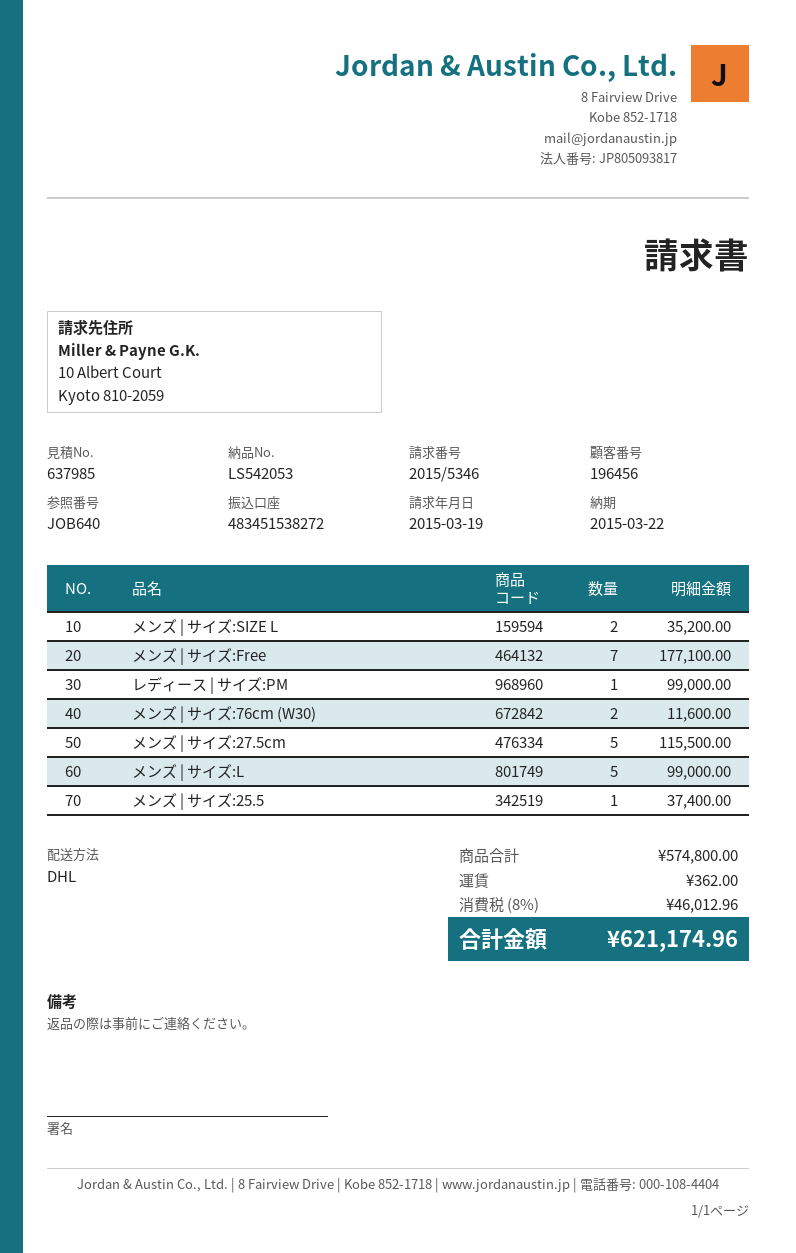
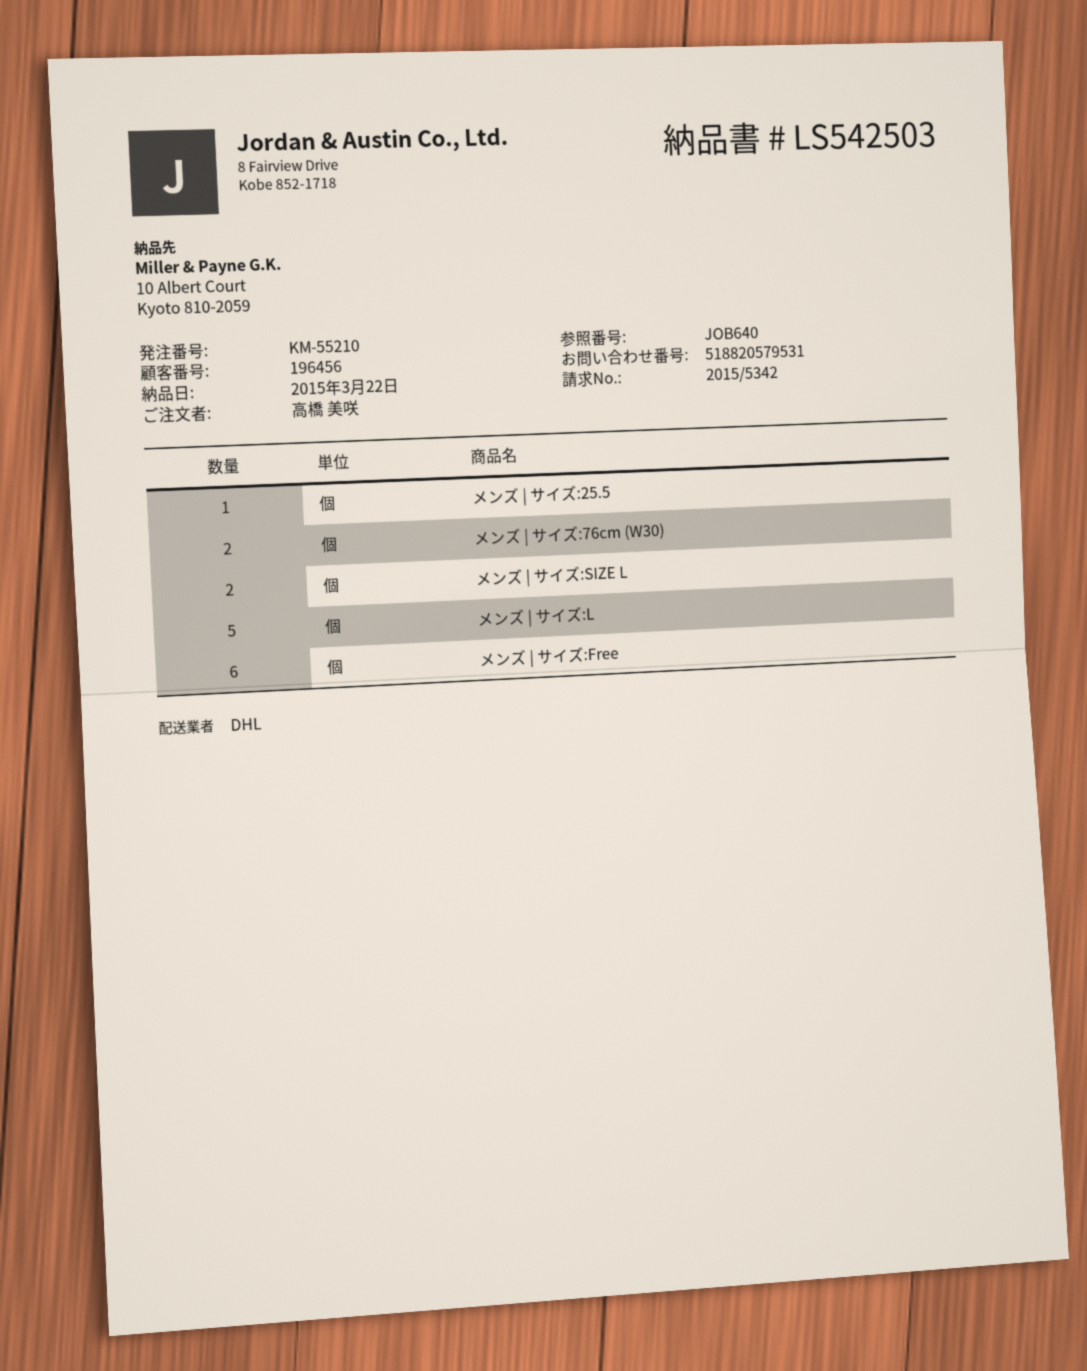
delivery note number: LS542053 -> LS542503
invoice number: 2015/5346 -> 2015/5342
メンズ | サイズ:Free: 7 -> 6
レディース | サイズ:PM: 1 -> none
メンズ | サイズ:27.5cm: 5 -> none

